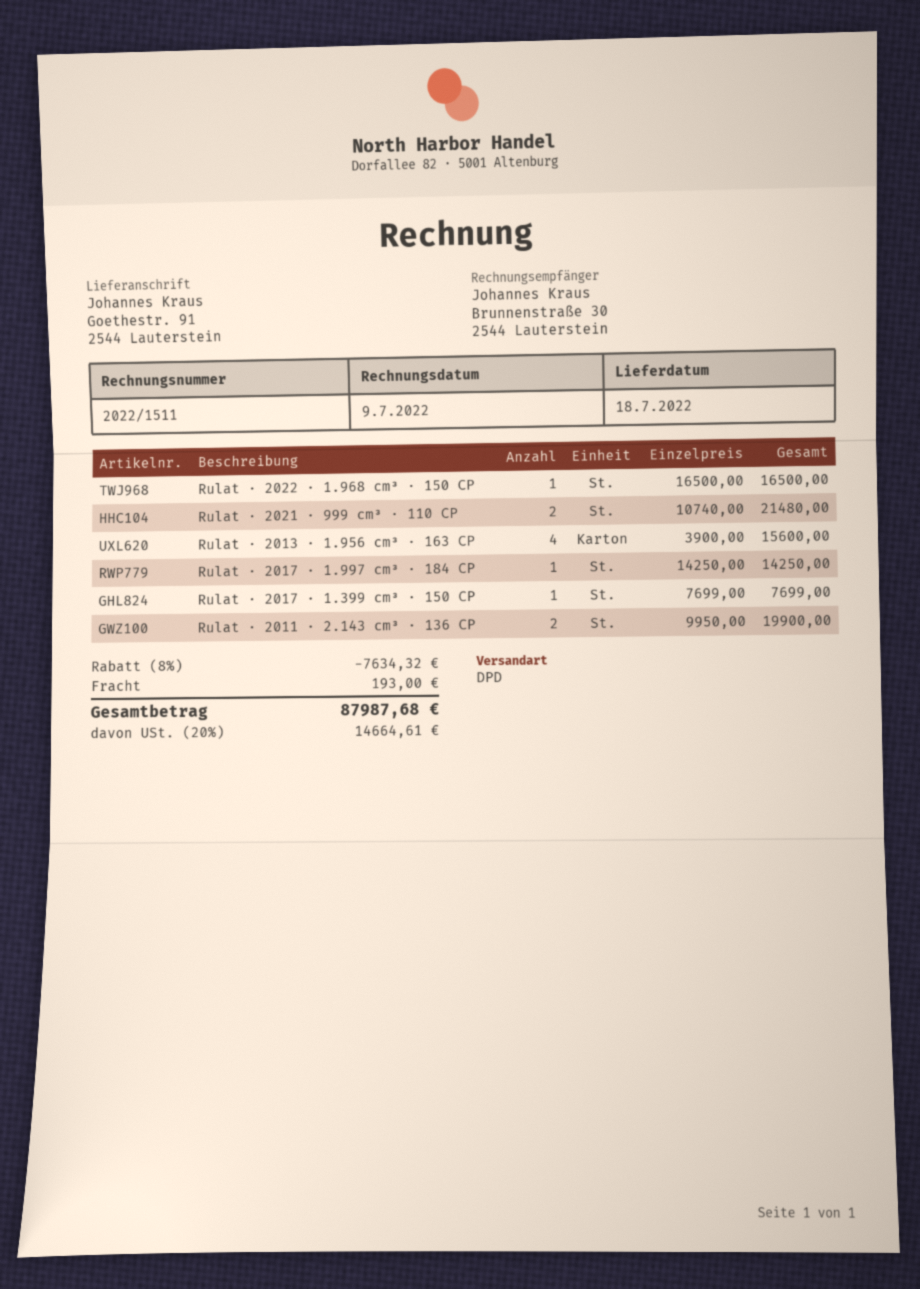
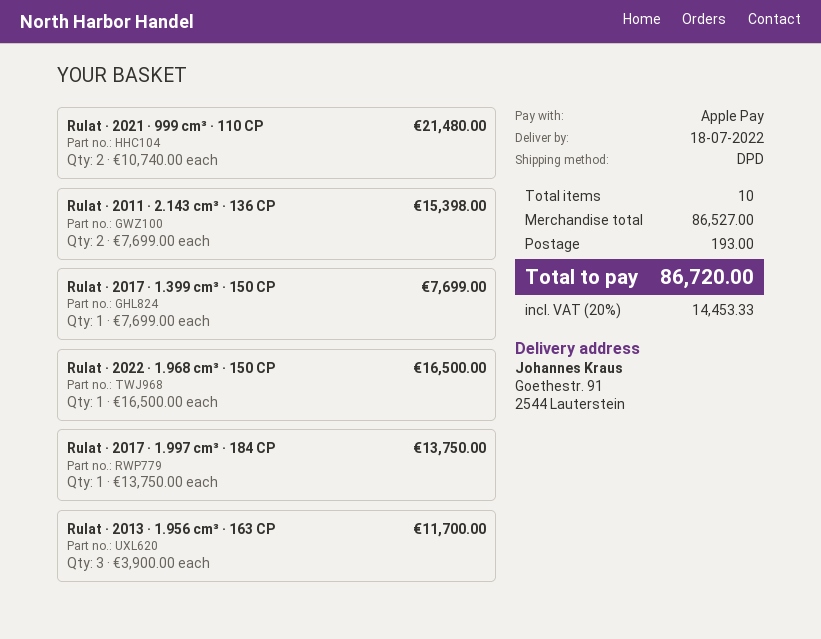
Rulat · 2013 · 1.956 cm³ · 163 CP: 4 x 3900.00 = 15600.00 -> 3 x 3900.00 = 11700.00
Rulat · 2017 · 1.997 cm³ · 184 CP: 1 x 14250.00 = 14250.00 -> 1 x 13750.00 = 13750.00
Rulat · 2011 · 2.143 cm³ · 136 CP: 2 x 9950.00 = 19900.00 -> 2 x 7699.00 = 15398.00
discount: 8% = 7634.32 -> none
tax: 20% = 14664.61 -> 20% = 14453.33
total: 87987.68 -> 86720.00

